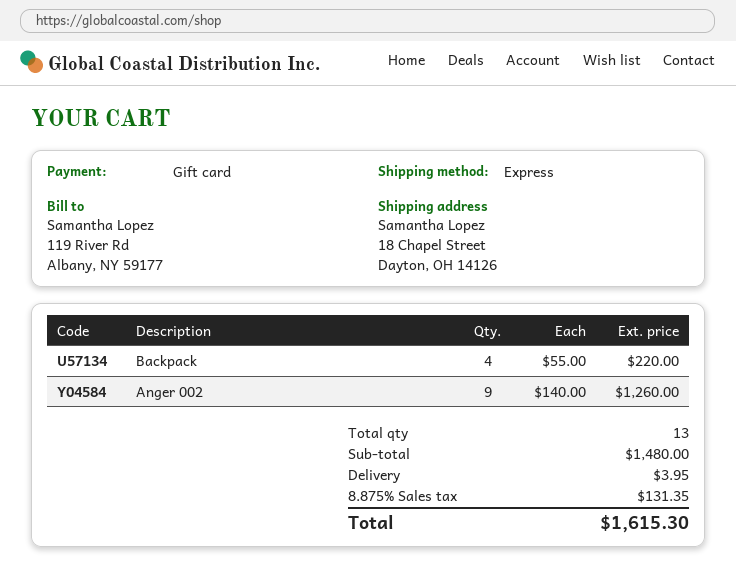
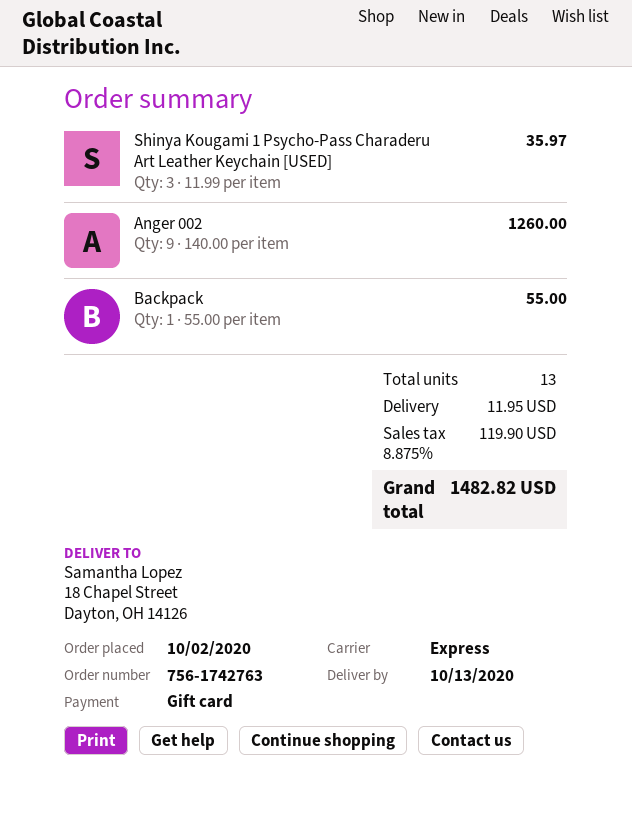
Backpack: 4 x 55.00 = 220.00 -> 1 x 55.00 = 55.00
Shinya Kougami 1 Psycho-Pass Charaderu Art Leather Keychain [USED]: none -> 3 x 11.99 = 35.97
shipping: 3.95 -> 11.95
tax: 8.875% = 131.35 -> 8.875% = 119.90
total: 1615.30 -> 1482.82

